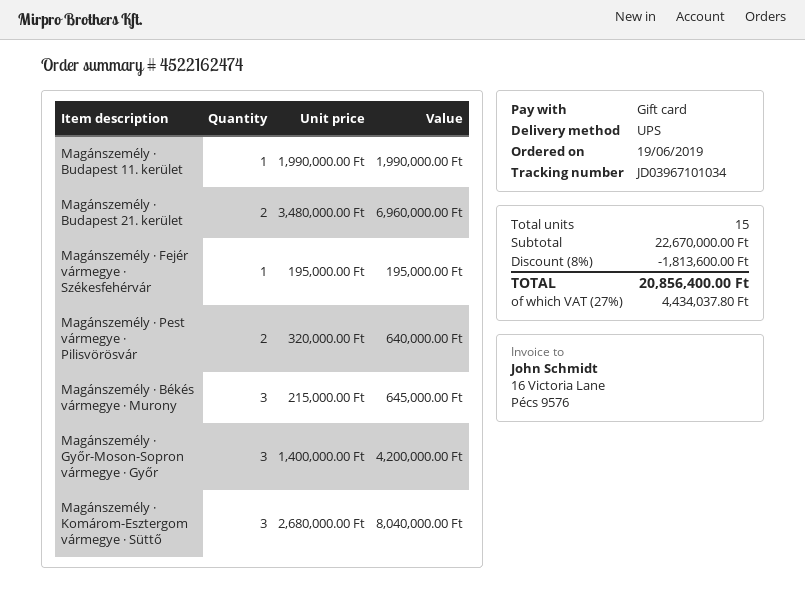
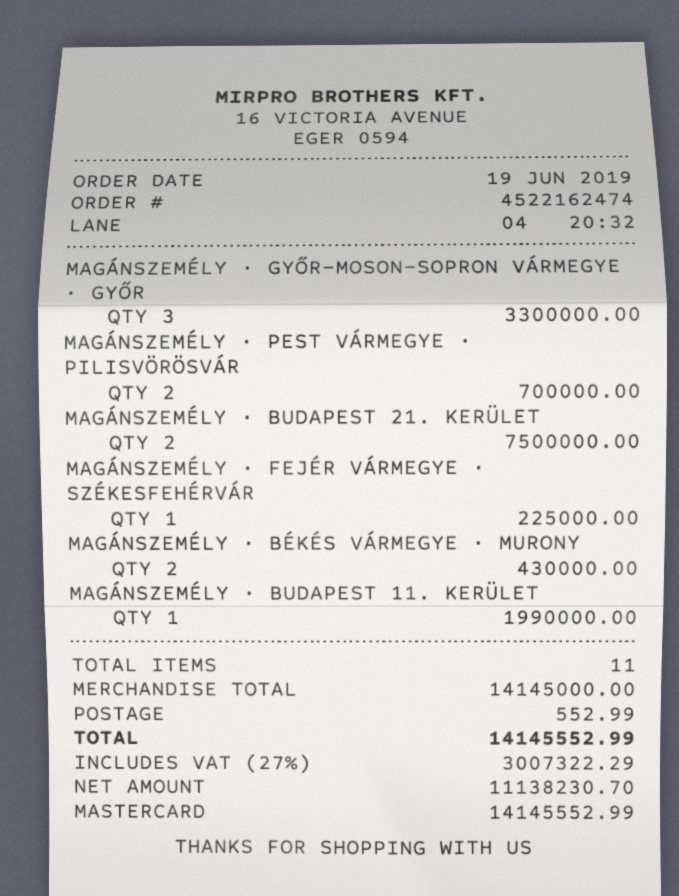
payment method: gift card -> Mastercard
Magánszemély · Budapest 21. kerület: 2 for 6960000.00 -> 2 for 7500000.00
Magánszemély · Fejér vármegye · Székesfehérvár: 1 for 195000.00 -> 1 for 225000.00
Magánszemély · Pest vármegye · Pilisvörösvár: 2 for 640000.00 -> 2 for 700000.00
Magánszemély · Békés vármegye · Murony: 3 for 645000.00 -> 2 for 430000.00
Magánszemély · Győr-Moson-Sopron vármegye · Győr: 3 for 4200000.00 -> 3 for 3300000.00
Magánszemély · Komárom-Esztergom vármegye · Süttő: 3 for 8040000.00 -> none
total quantity: 15 -> 11
subtotal: 22670000.00 -> 14145000.00
discount: 8% = 1813600.00 -> none
shipping: none -> 552.99
tax: 27% = 4434037.80 -> 27% = 3007322.29
total: 20856400.00 -> 14145552.99

